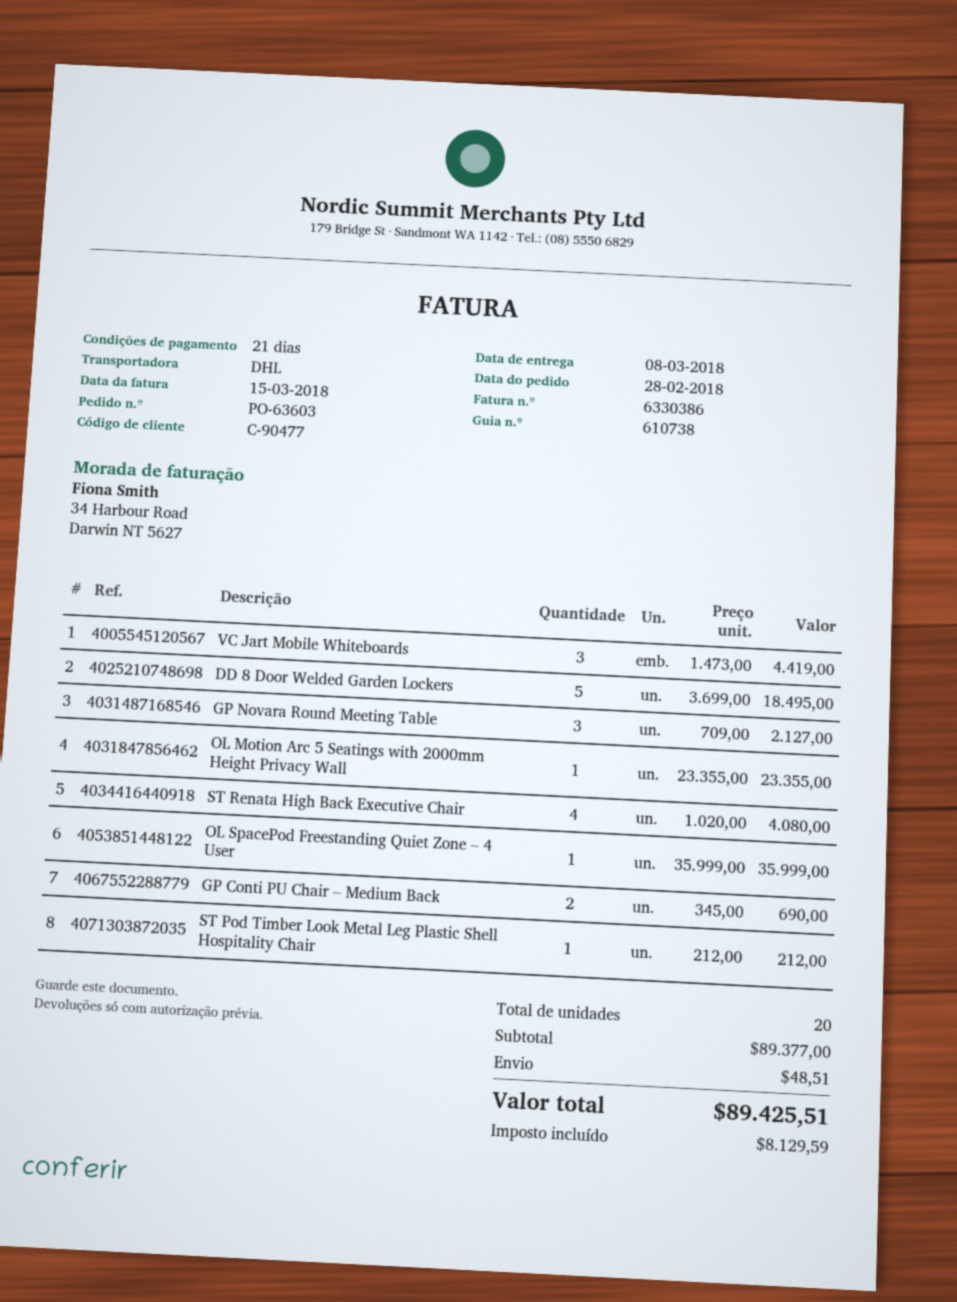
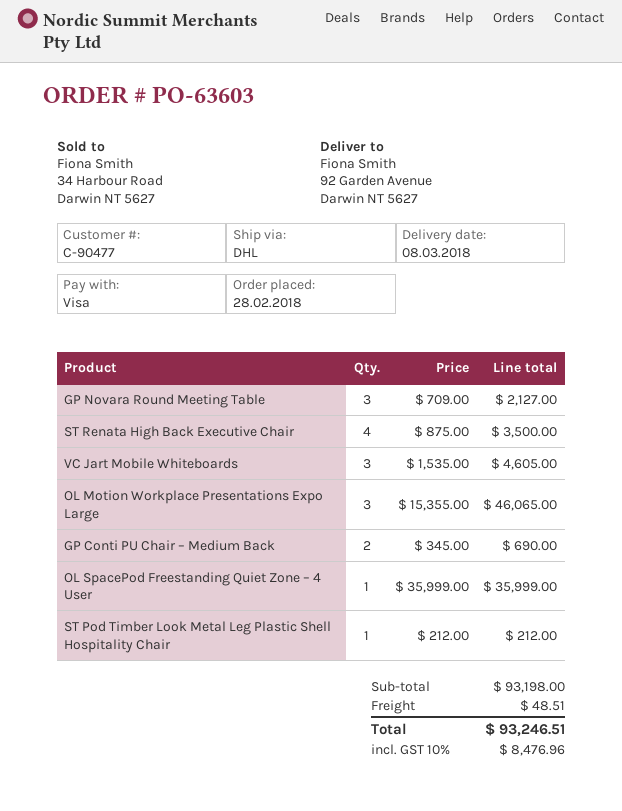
VC Jart Mobile Whiteboards: 3 x 1473.00 = 4419.00 -> 3 x 1535.00 = 4605.00
DD 8 Door Welded Garden Lockers: 5 x 3699.00 = 18495.00 -> none
OL Motion Arc 5 Seatings with 2000mm Height Privacy Wall: 1 x 23355.00 = 23355.00 -> none
ST Renata High Back Executive Chair: 4 x 1020.00 = 4080.00 -> 4 x 875.00 = 3500.00
OL Motion Workplace Presentations Expo Large: none -> 3 x 15355.00 = 46065.00
subtotal: 89377.00 -> 93198.00
tax: 8129.59 -> 8476.96
total: 89425.51 -> 93246.51

